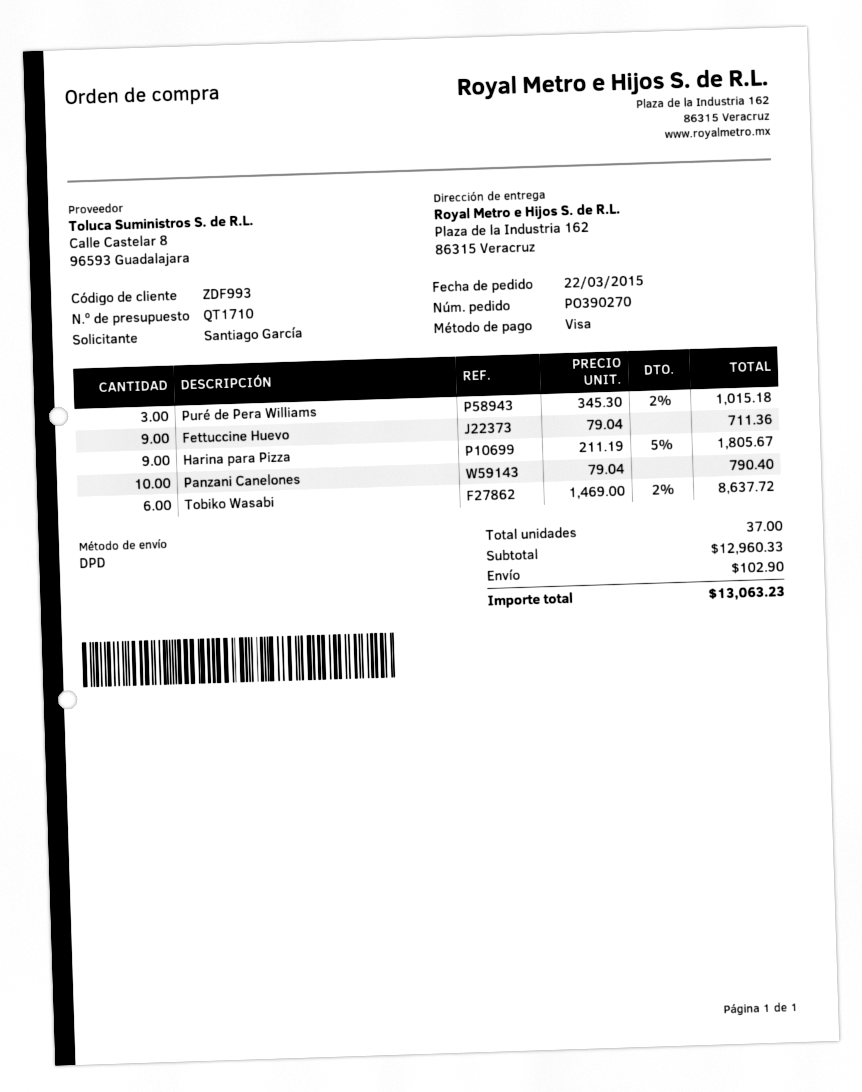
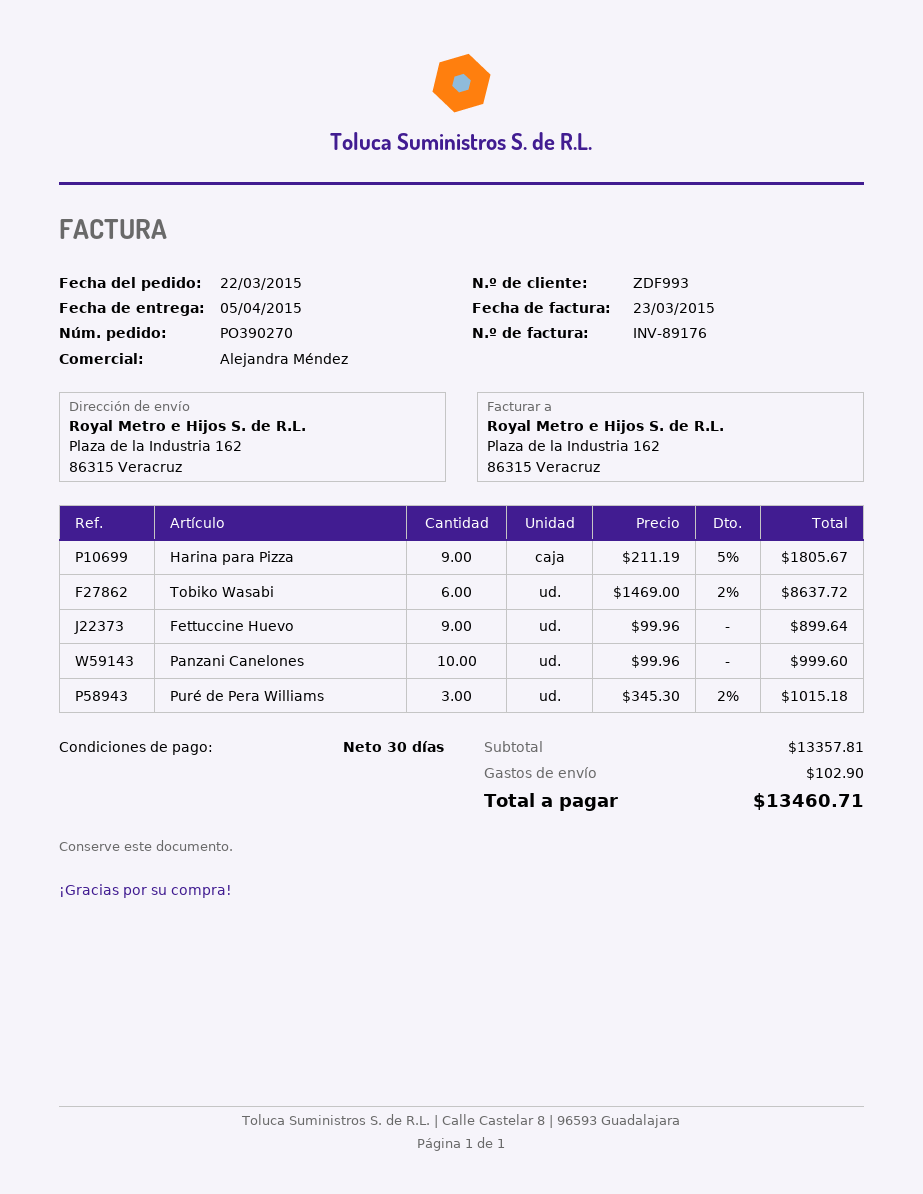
Fettuccine Huevo: 9 x 79.04 = 711.36 -> 9 x 99.96 = 899.64
Panzani Canelones: 10 x 79.04 = 790.40 -> 10 x 99.96 = 999.60
subtotal: 12960.33 -> 13357.81
total: 13063.23 -> 13460.71

